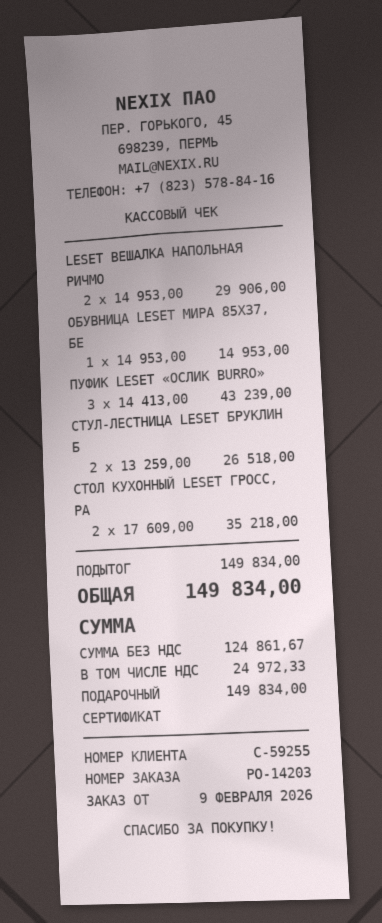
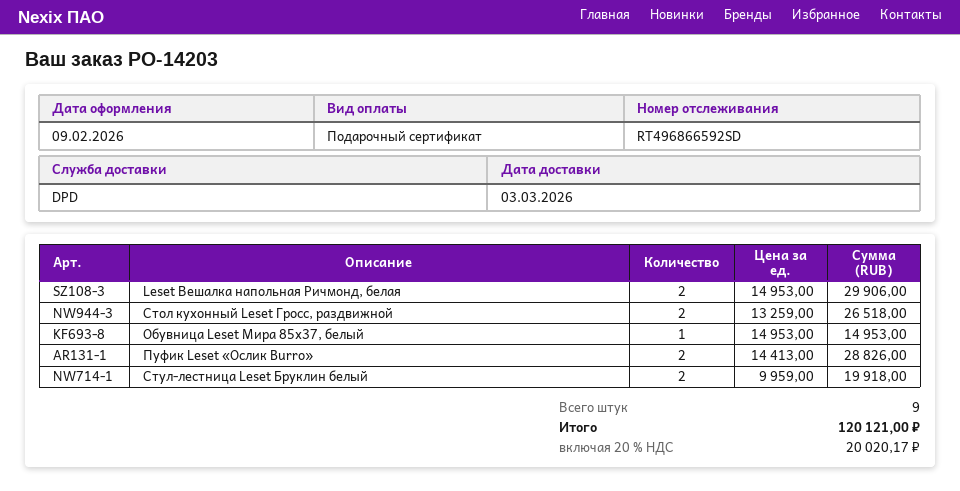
ПУФИК LESET «ОСЛИК BURRO»: 3 x 14413.00 = 43239.00 -> 2 x 14413.00 = 28826.00
СТУЛ-ЛЕСТНИЦА LESET БРУКЛИН Б: 2 x 13259.00 = 26518.00 -> 2 x 9959.00 = 19918.00
СТОЛ КУХОННЫЙ LESET ГРОСС, РА: 2 x 17609.00 = 35218.00 -> 2 x 13259.00 = 26518.00
tax: 24972.33 -> 20020.17
total: 149834.00 -> 120121.00

